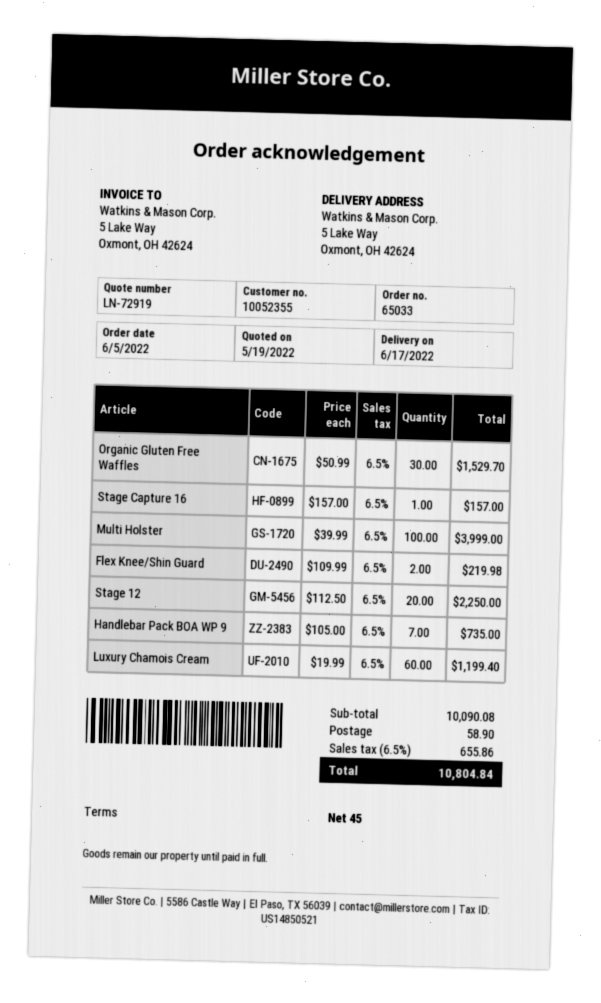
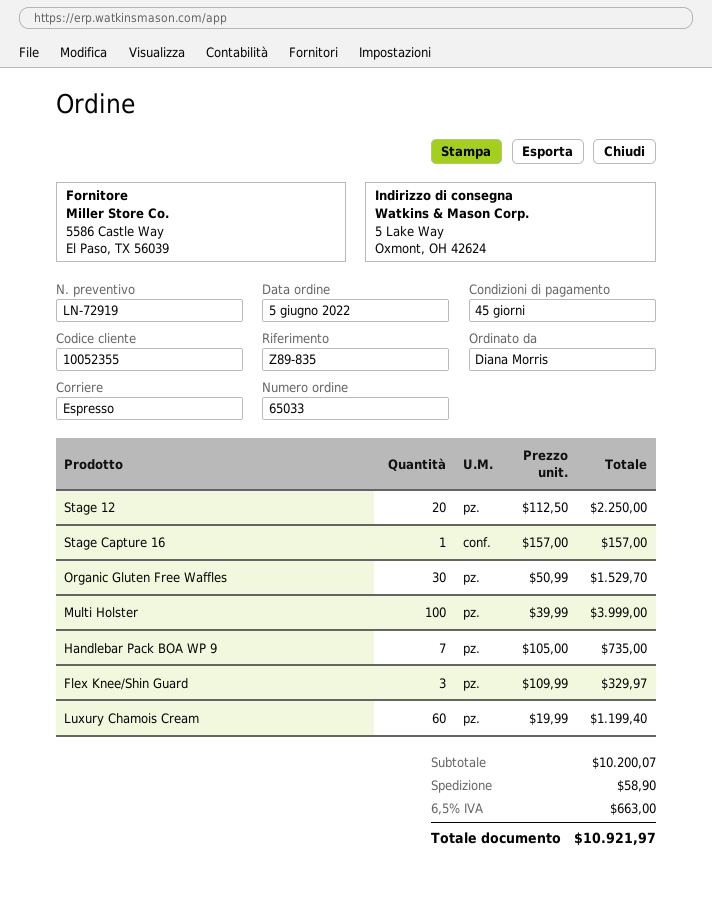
Flex Knee/Shin Guard: 2 x 109.99 = 219.98 -> 3 x 109.99 = 329.97
subtotal: 10090.08 -> 10200.07
tax: 6.5% = 655.86 -> 6.5% = 663.00
total: 10804.84 -> 10921.97

